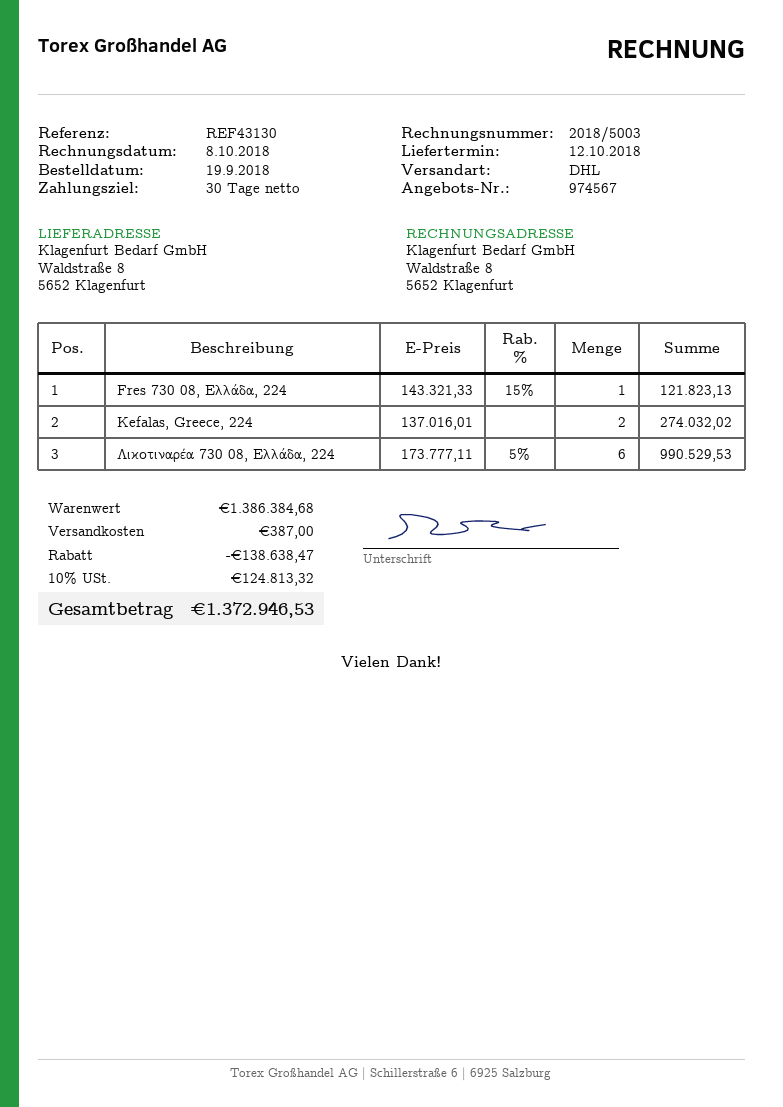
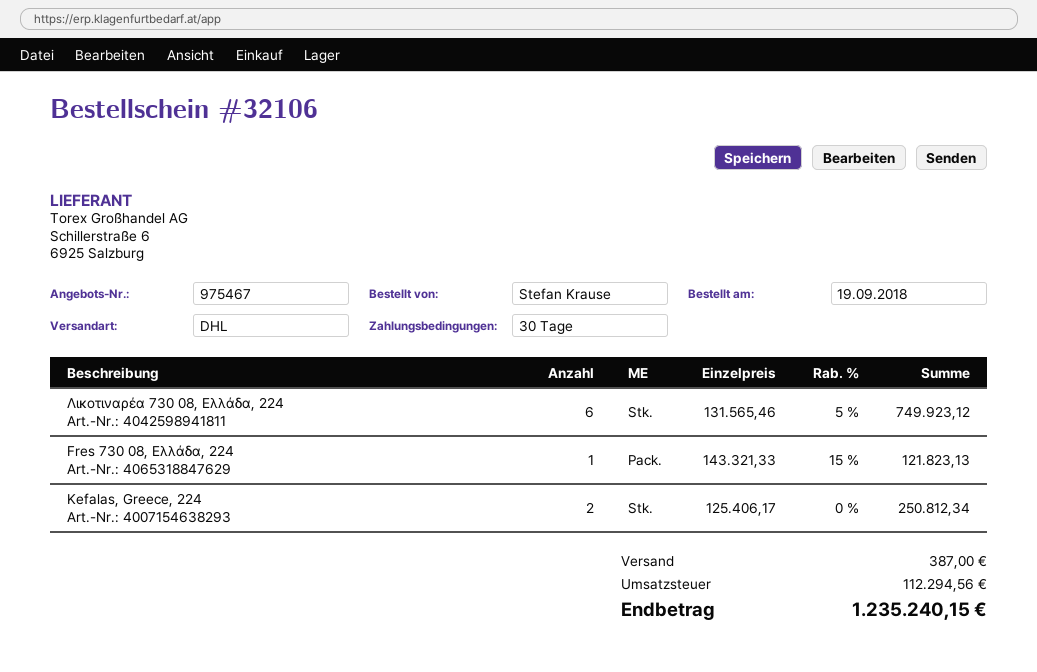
quote number: 974567 -> 975467
Kefalas, Greece, 224: 2 x 137016.01 = 274032.02 -> 2 x 125406.17 = 250812.34
Λικοτιναρέα 730 08, Ελλάδα, 224: 6 x 173777.11 - 5% = 990529.53 -> 6 x 131565.46 - 5% = 749923.12
discount: 138638.47 -> none
tax: 124813.32 -> 112294.56
total: 1372946.53 -> 1235240.15

